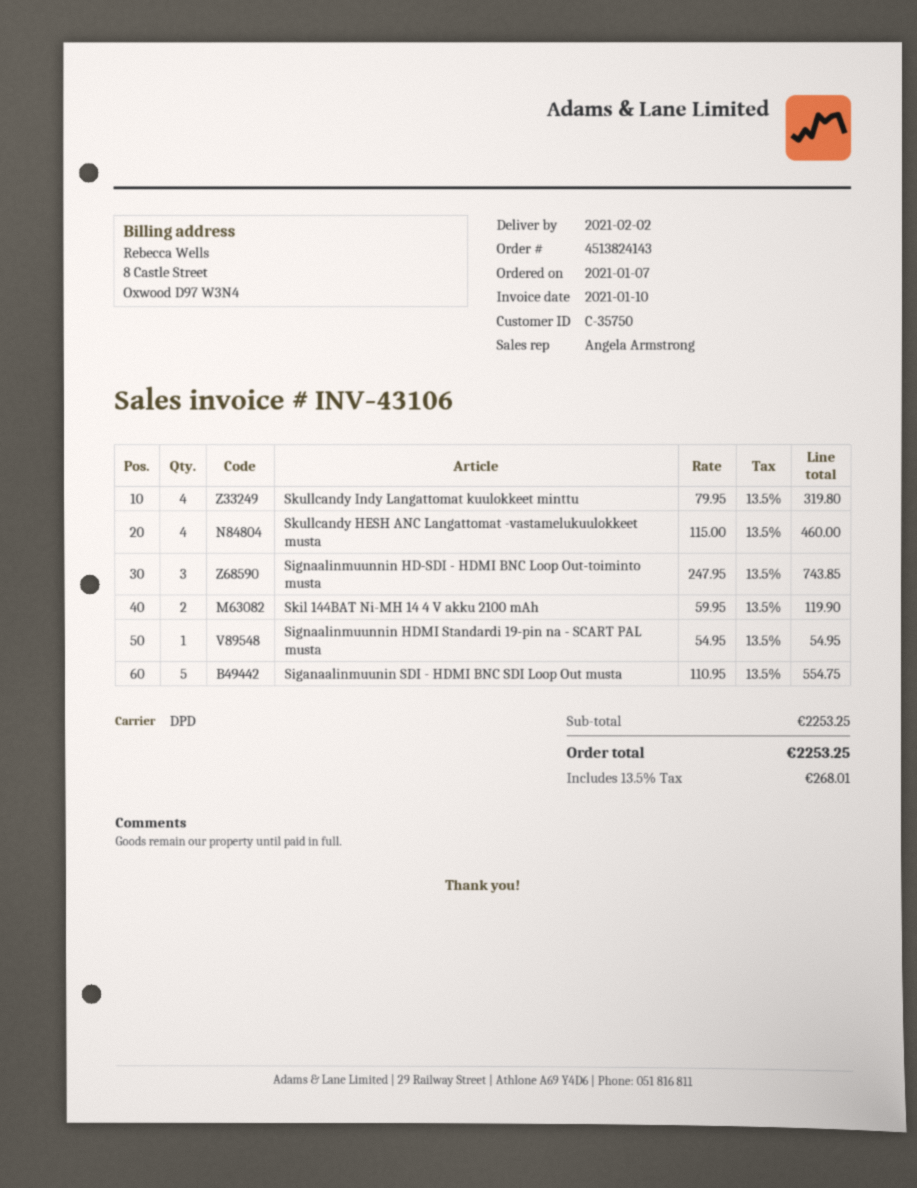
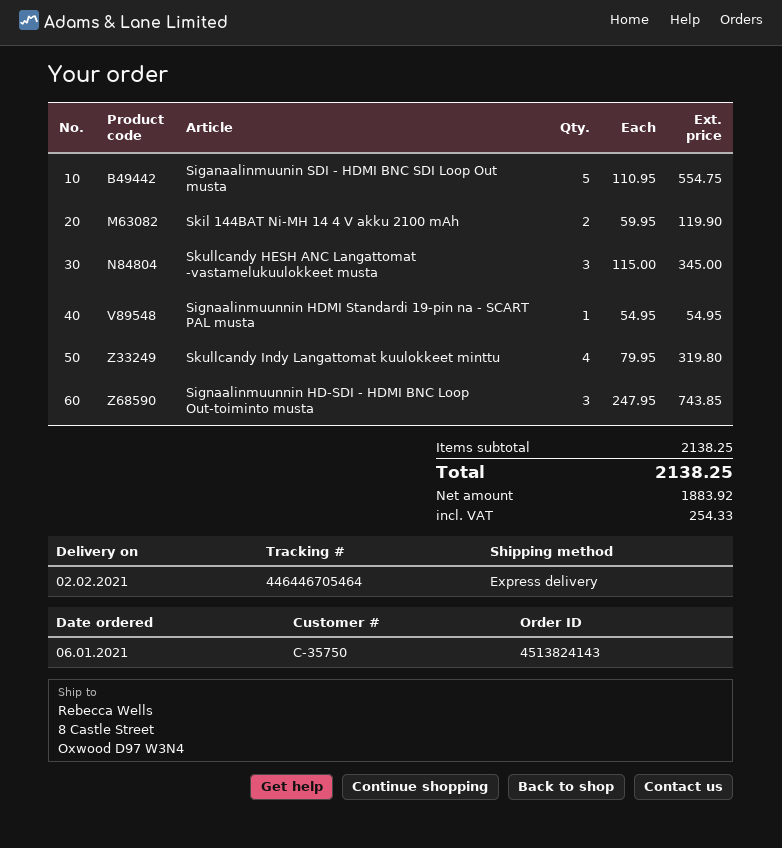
order date: 2021-01-07 -> 2021-01-06
shipping method: DPD -> express
Skullcandy HESH ANC Langattomat -vastamelukuulokkeet musta: 4 x 115.00 = 460.00 -> 3 x 115.00 = 345.00
subtotal: 2253.25 -> 2138.25
tax: 268.01 -> 254.33
total: 2253.25 -> 2138.25

